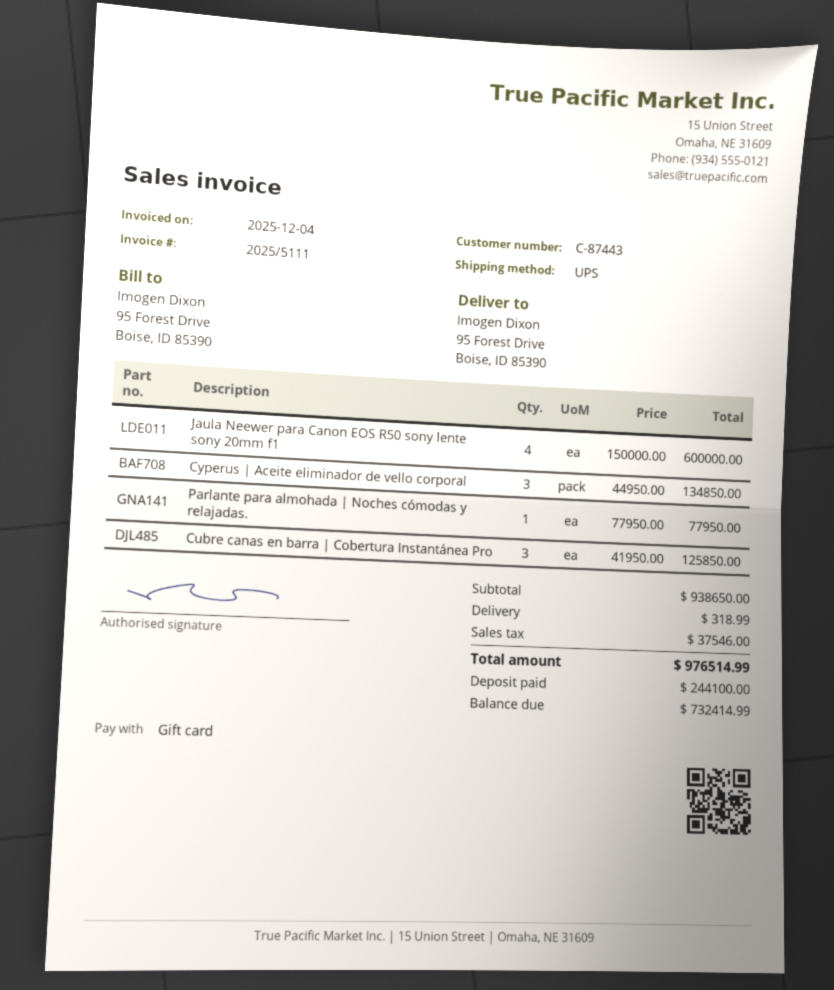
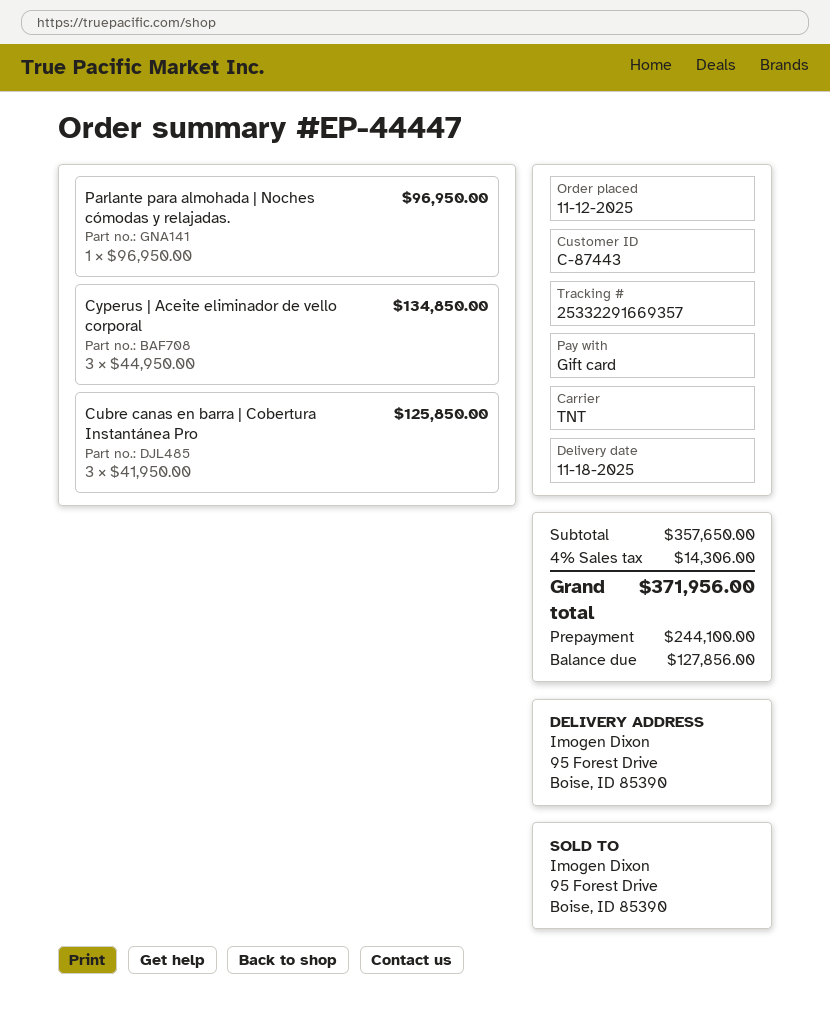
shipping method: UPS -> TNT
Jaula Neewer para Canon EOS R50 sony lente sony 20mm f1: 4 x 150000.00 = 600000.00 -> none
Parlante para almohada | Noches cómodas y relajadas.: 1 x 77950.00 = 77950.00 -> 1 x 96950.00 = 96950.00
subtotal: 938650.00 -> 357650.00
shipping: 318.99 -> none
tax: 37546.00 -> 14306.00
total: 976514.99 -> 371956.00
balance: 732414.99 -> 127856.00

